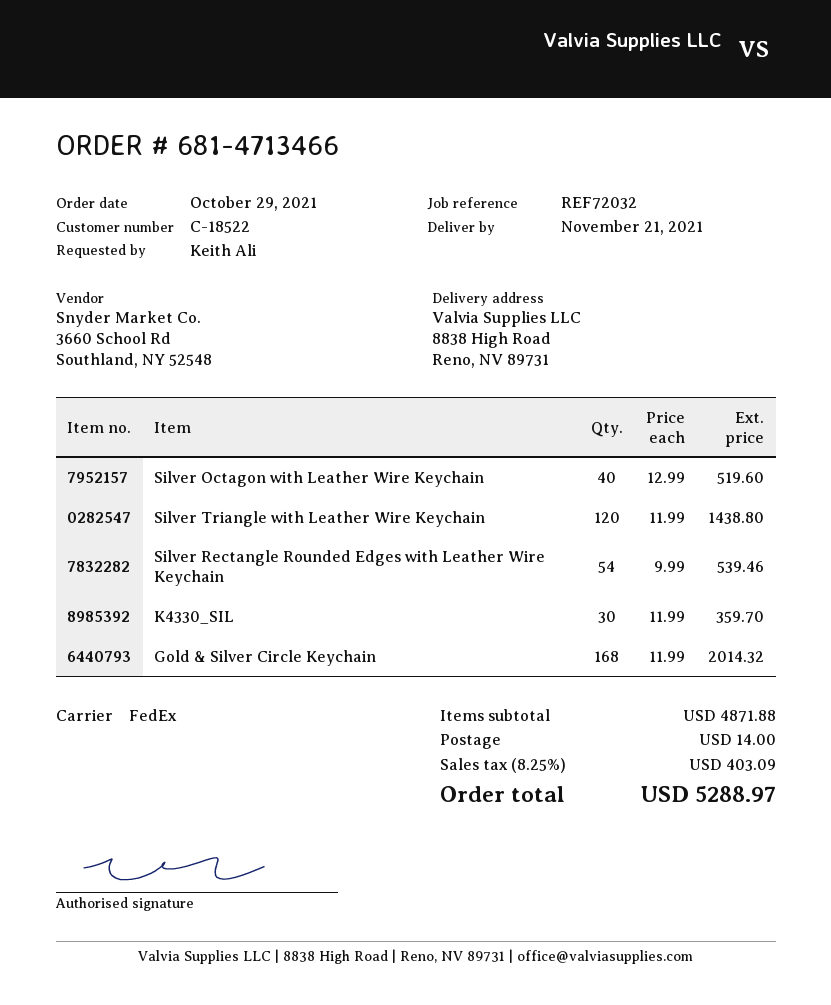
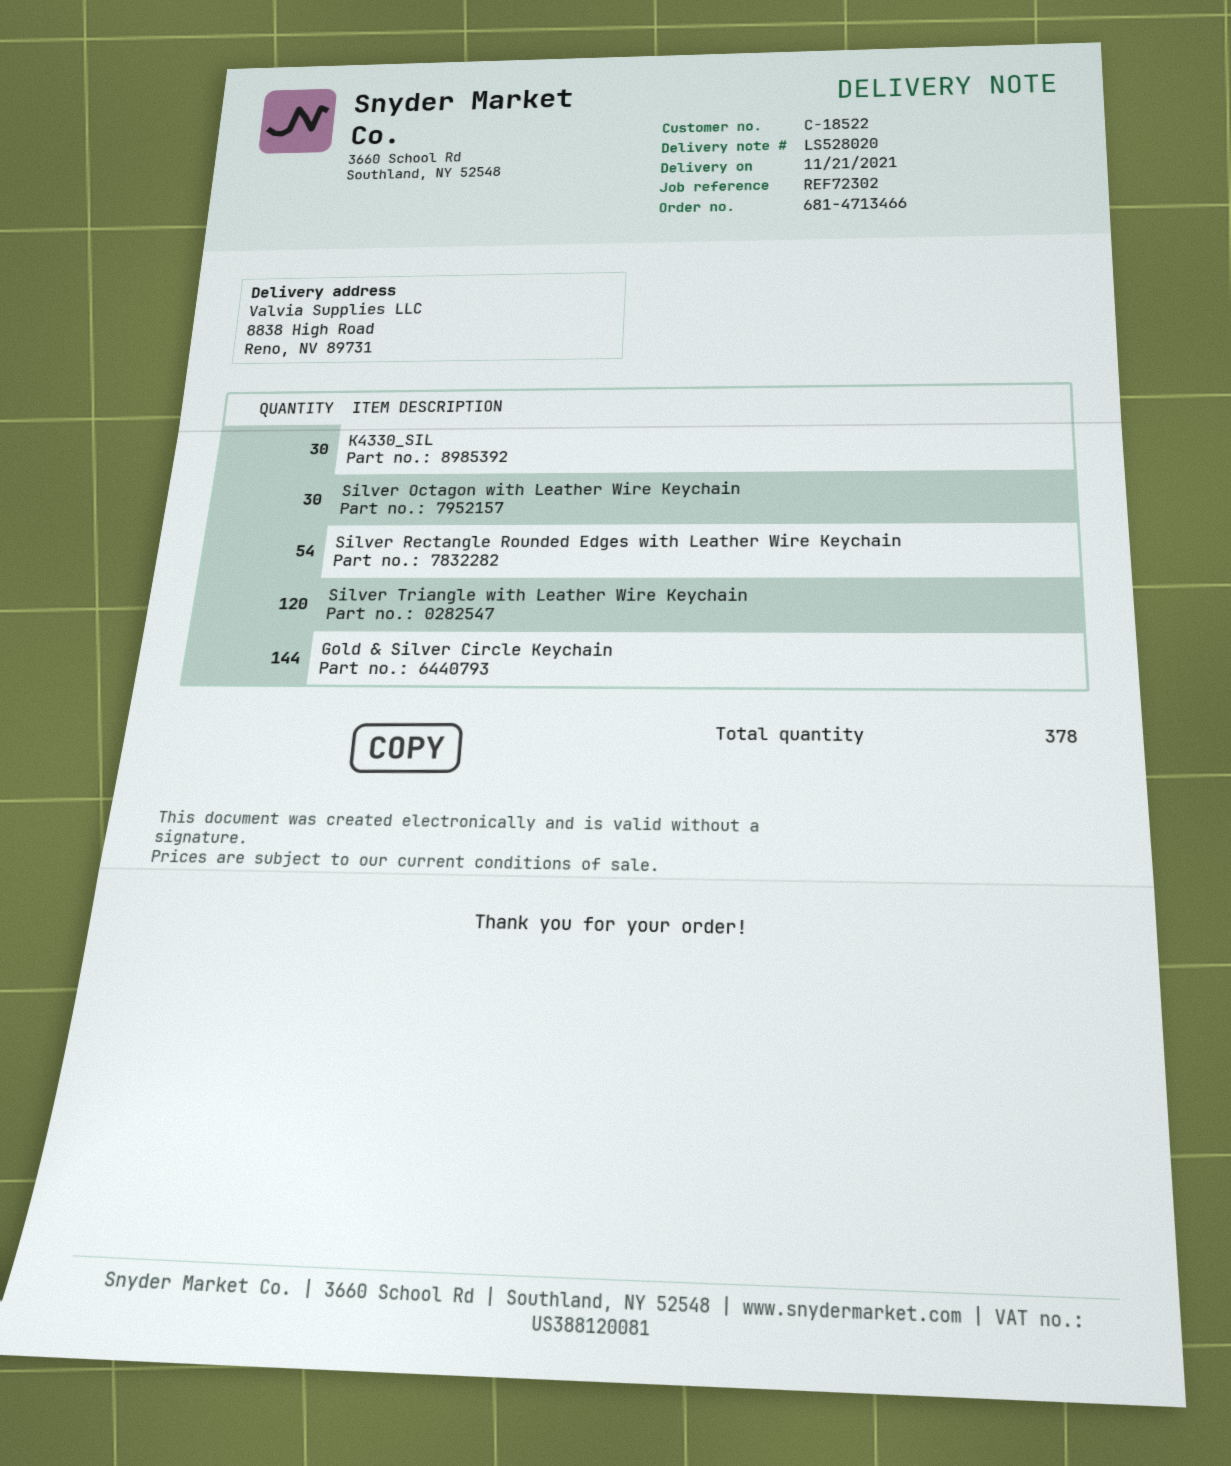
reference: REF72032 -> REF72302
Silver Octagon with Leather Wire Keychain: 40 -> 30
Gold & Silver Circle Keychain: 168 -> 144

